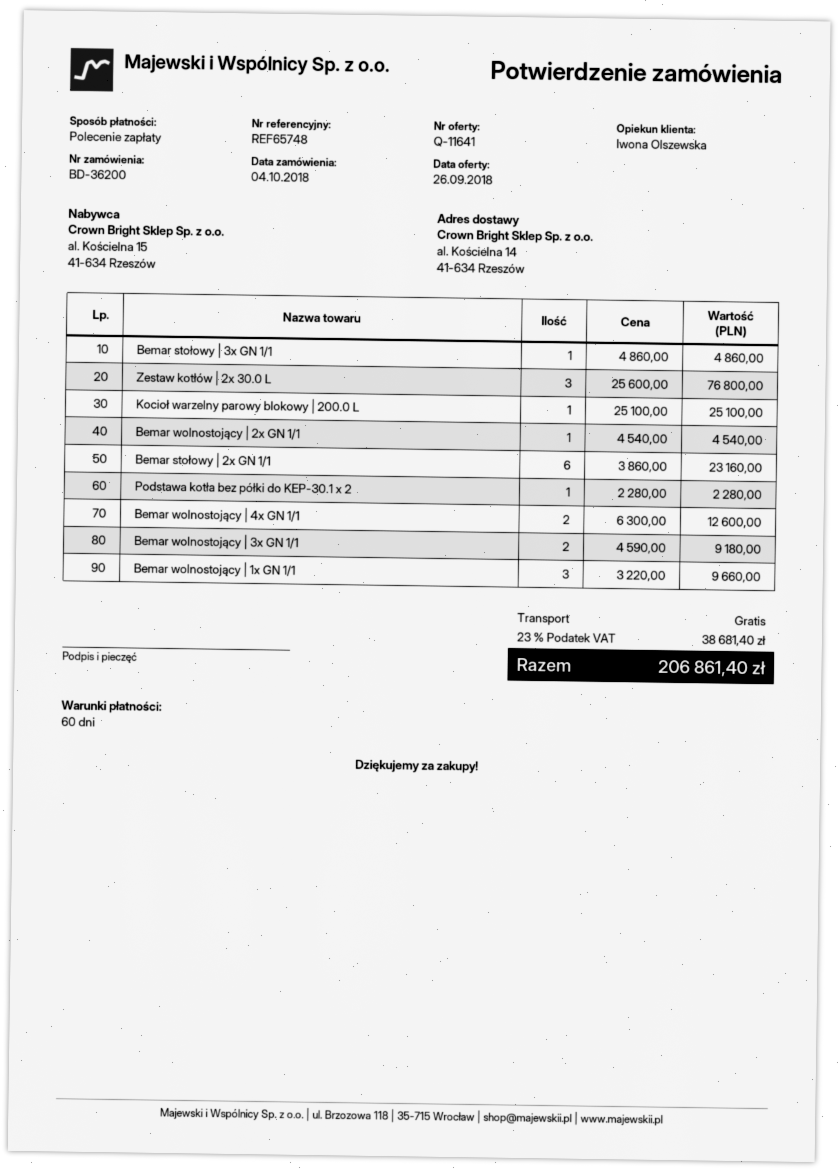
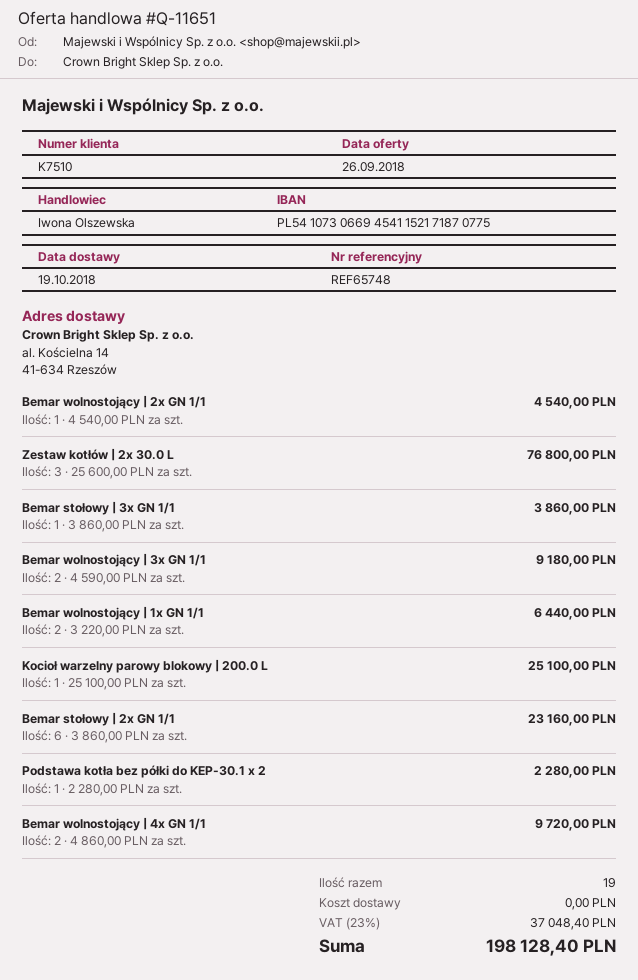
quote number: Q-11641 -> Q-11651
Bemar stołowy | 3x GN 1/1: 1 x 4860.00 = 4860.00 -> 1 x 3860.00 = 3860.00
Bemar wolnostojący | 4x GN 1/1: 2 x 6300.00 = 12600.00 -> 2 x 4860.00 = 9720.00
Bemar wolnostojący | 1x GN 1/1: 3 x 3220.00 = 9660.00 -> 2 x 3220.00 = 6440.00
tax: 23% = 38681.40 -> 23% = 37048.40
total: 206861.40 -> 198128.40

